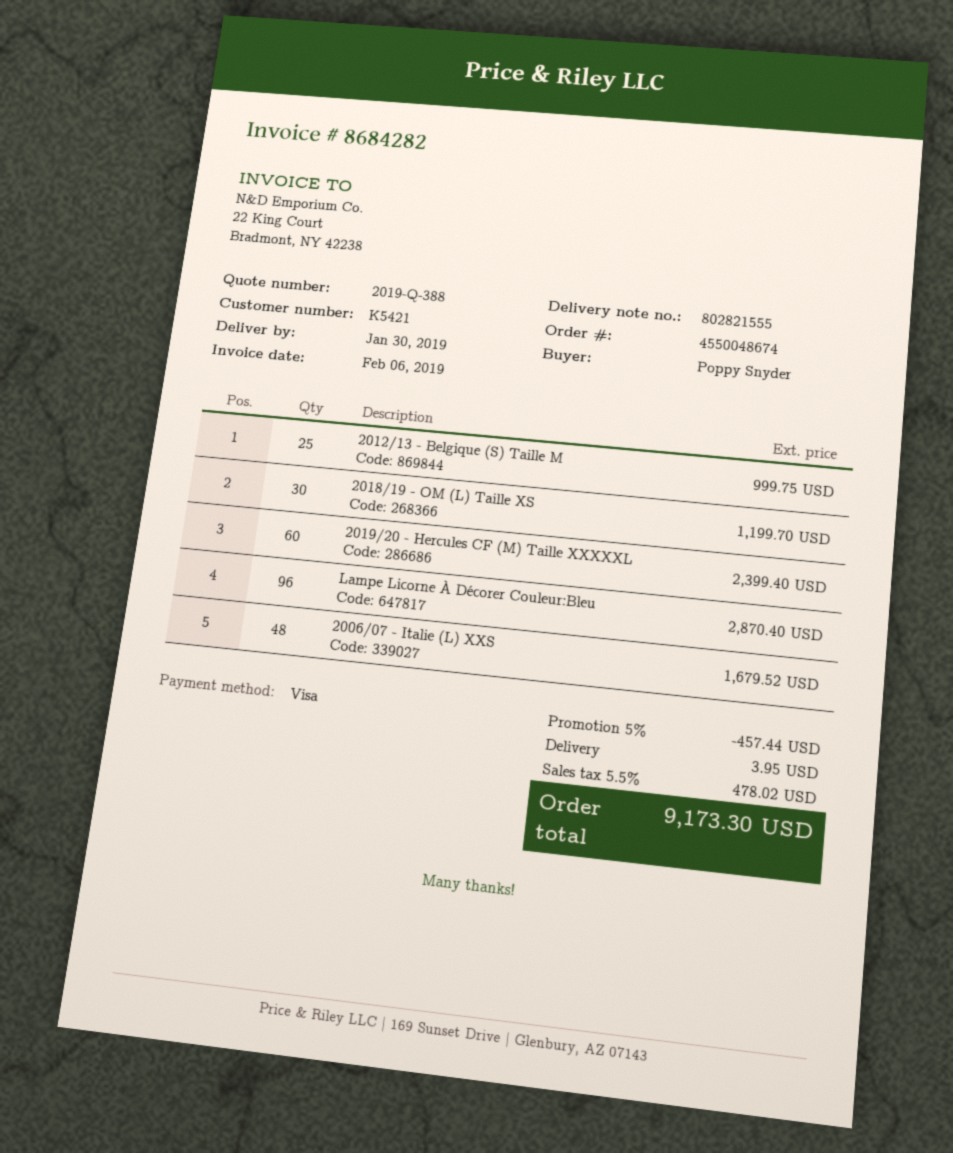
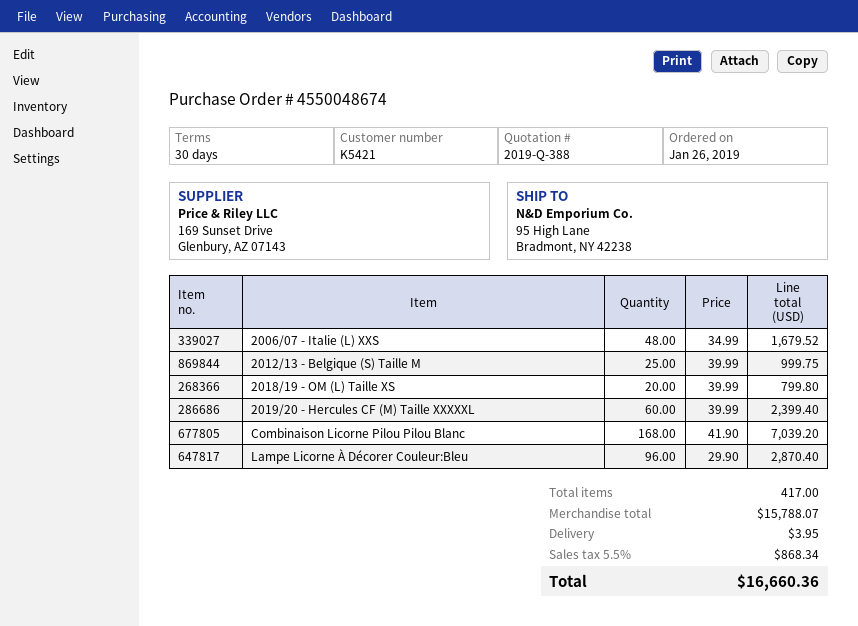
2018/19 - OM (L) Taille XS: 30 for 1199.70 -> 20 for 799.80
Combinaison Licorne Pilou Pilou Blanc: none -> 168 for 7039.20
discount: 5% = 457.44 -> none
tax: 5.5% = 478.02 -> 5.5% = 868.34
total: 9173.30 -> 16660.36

